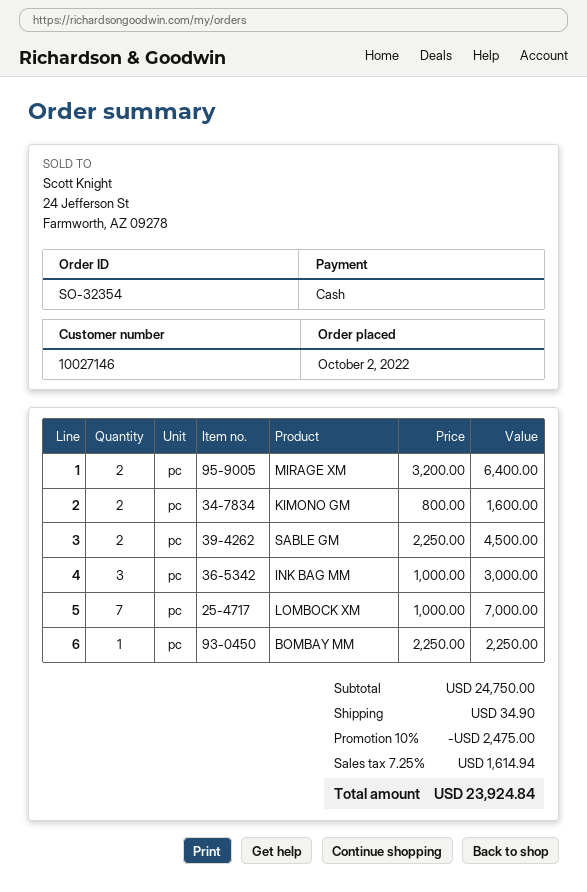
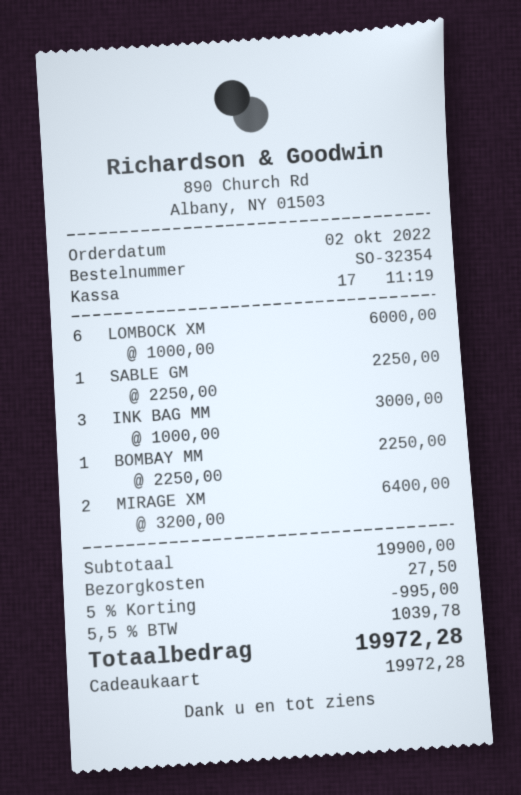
payment method: cash -> gift card
KIMONO GM: 2 x 800.00 = 1600.00 -> none
SABLE GM: 2 x 2250.00 = 4500.00 -> 1 x 2250.00 = 2250.00
LOMBOCK XM: 7 x 1000.00 = 7000.00 -> 6 x 1000.00 = 6000.00
subtotal: 24750.00 -> 19900.00
discount: 10% = 2475.00 -> 5% = 995.00
shipping: 34.90 -> 27.50
tax: 7.25% = 1614.94 -> 5.5% = 1039.78
total: 23924.84 -> 19972.28

